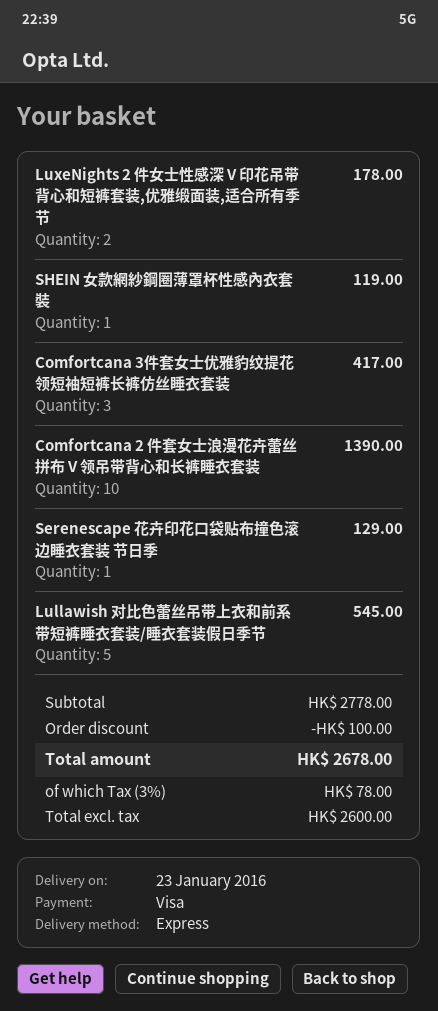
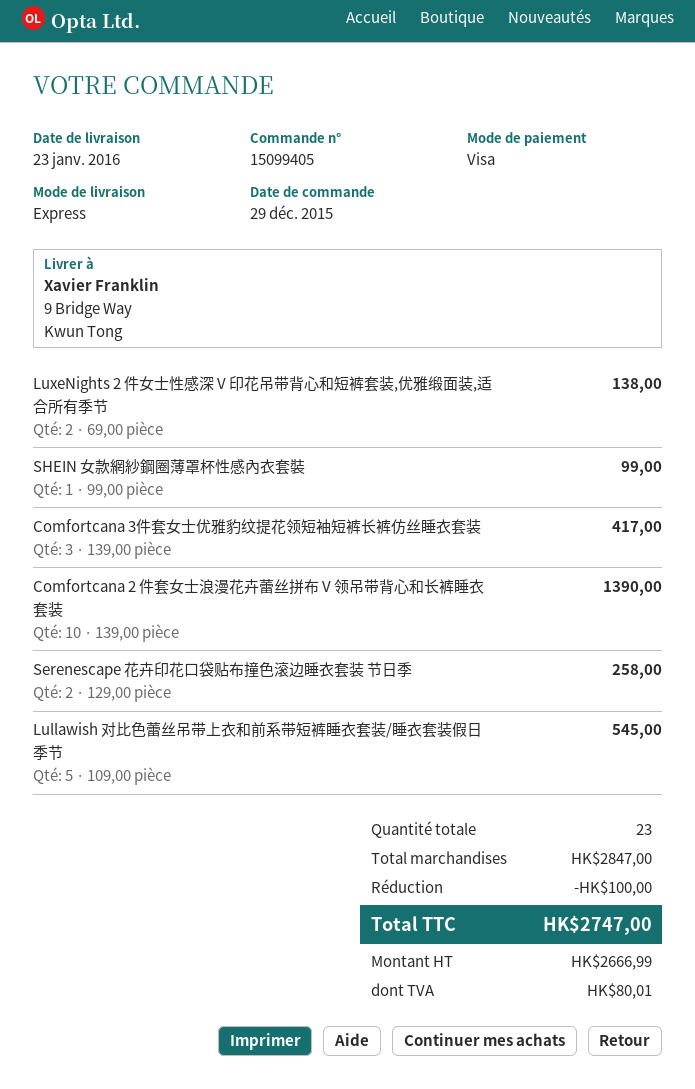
LuxeNights 2 件女士性感深 V 印花吊带背心和短裤套装,优雅缎面装,适合所有季节: 2 for 178.00 -> 2 for 138.00
SHEIN 女款網紗鋼圈薄罩杯性感內衣套裝: 1 for 119.00 -> 1 for 99.00
Serenescape 花卉印花口袋贴布撞色滚边睡衣套装 节日季: 1 for 129.00 -> 2 for 258.00
subtotal: 2778.00 -> 2847.00
net: 2600.00 -> 2666.99
tax: 78.00 -> 80.01
total: 2678.00 -> 2747.00

